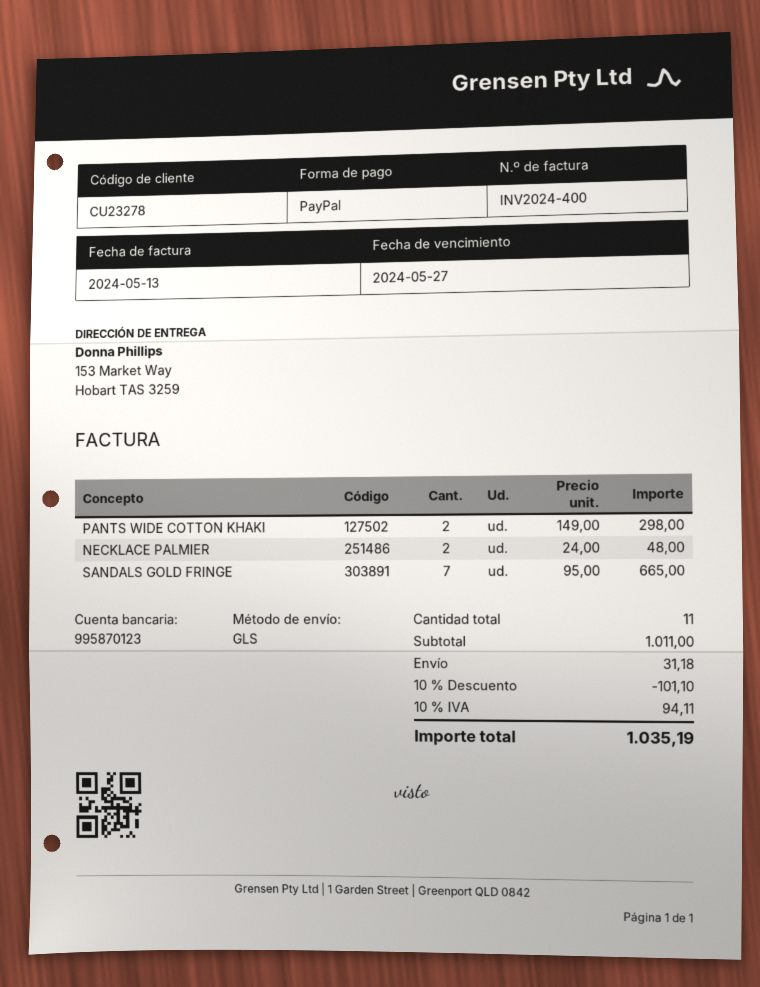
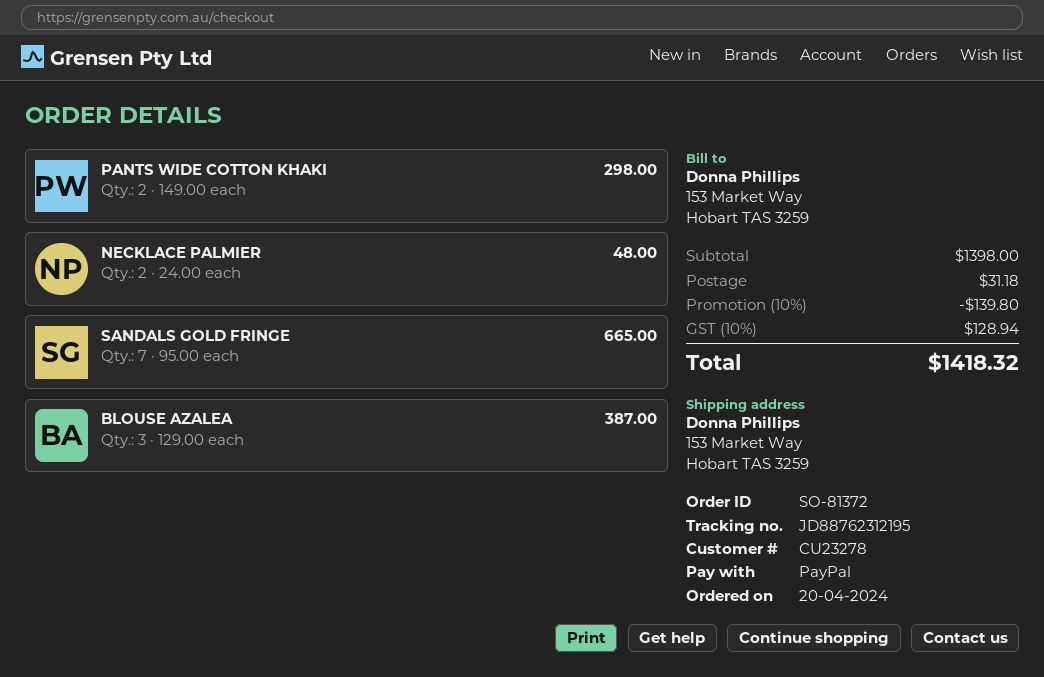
BLOUSE AZALEA: none -> 3 x 129.00 = 387.00
subtotal: 1011.00 -> 1398.00
discount: 10% = 101.10 -> 10% = 139.80
tax: 10% = 94.11 -> 10% = 128.94
total: 1035.19 -> 1418.32

